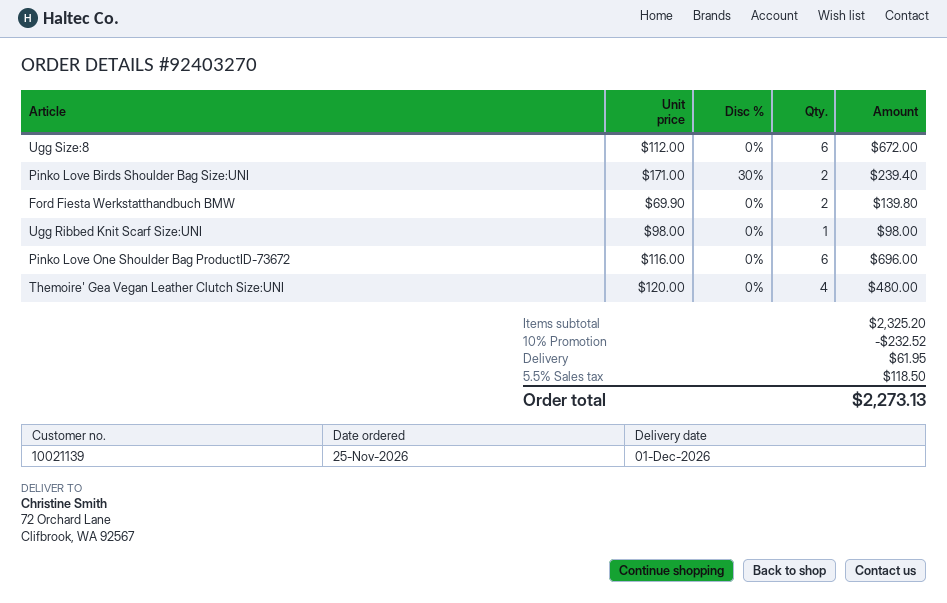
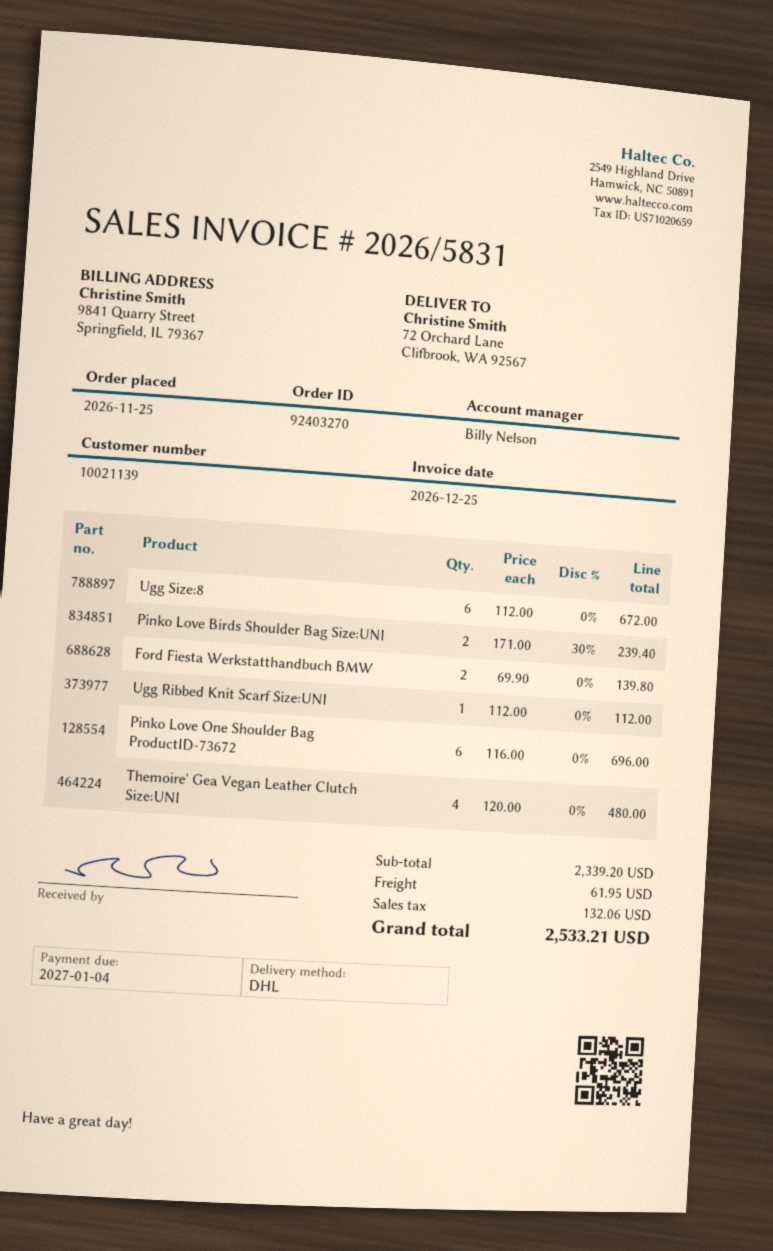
Ugg Ribbed Knit Scarf Size:UNI: 1 x 98.00 = 98.00 -> 1 x 112.00 = 112.00
subtotal: 2325.20 -> 2339.20
discount: 10% = 232.52 -> none
tax: 118.50 -> 132.06
total: 2273.13 -> 2533.21

